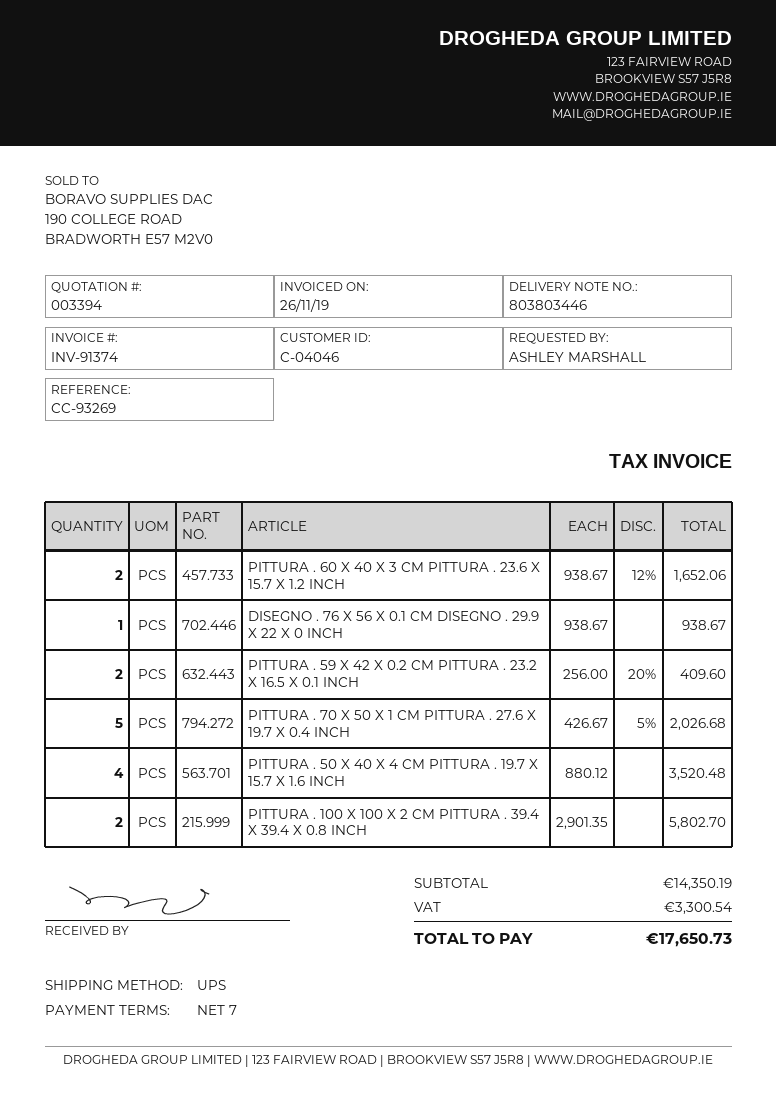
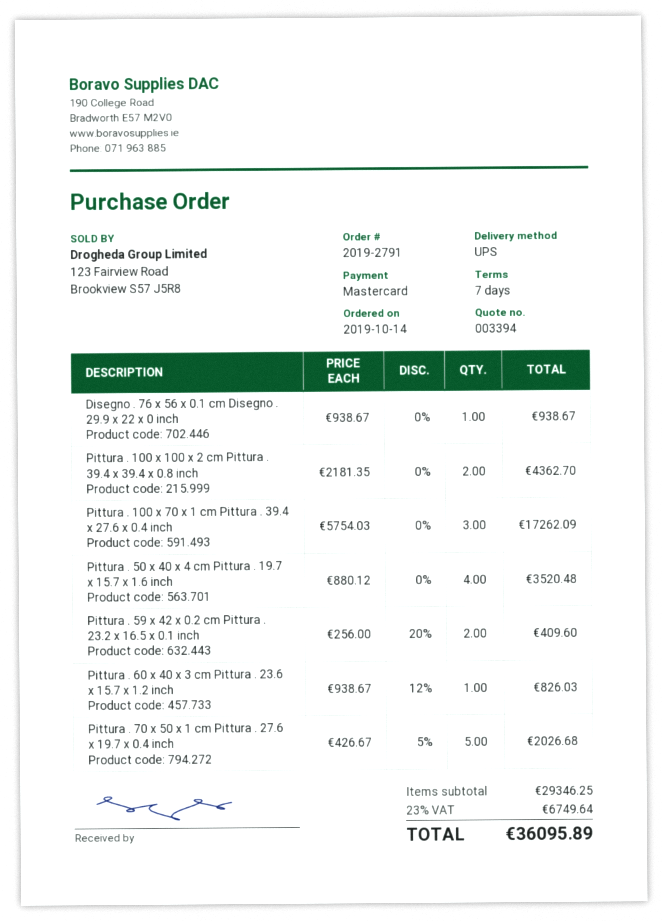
PITTURA . 60 X 40 X 3 CM PITTURA . 23.6 X 15.7 X 1.2 INCH: 2 x 938.67 - 12% = 1652.06 -> 1 x 938.67 - 12% = 826.03
PITTURA . 100 X 100 X 2 CM PITTURA . 39.4 X 39.4 X 0.8 INCH: 2 x 2901.35 = 5802.70 -> 2 x 2181.35 = 4362.70
Pittura . 100 x 70 x 1 cm Pittura . 39.4 x 27.6 x 0.4 inch: none -> 3 x 5754.03 = 17262.09
subtotal: 14350.19 -> 29346.25
tax: 3300.54 -> 6749.64
total: 17650.73 -> 36095.89

